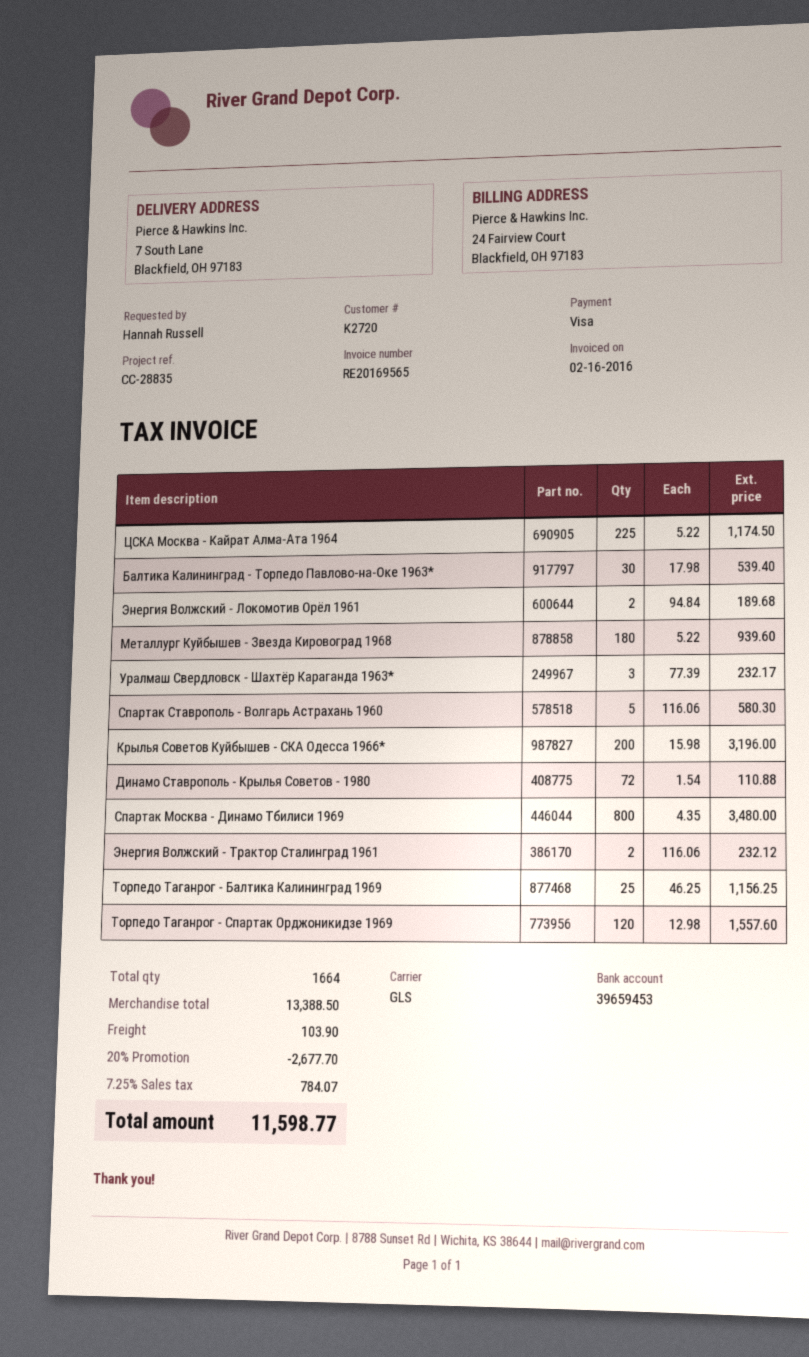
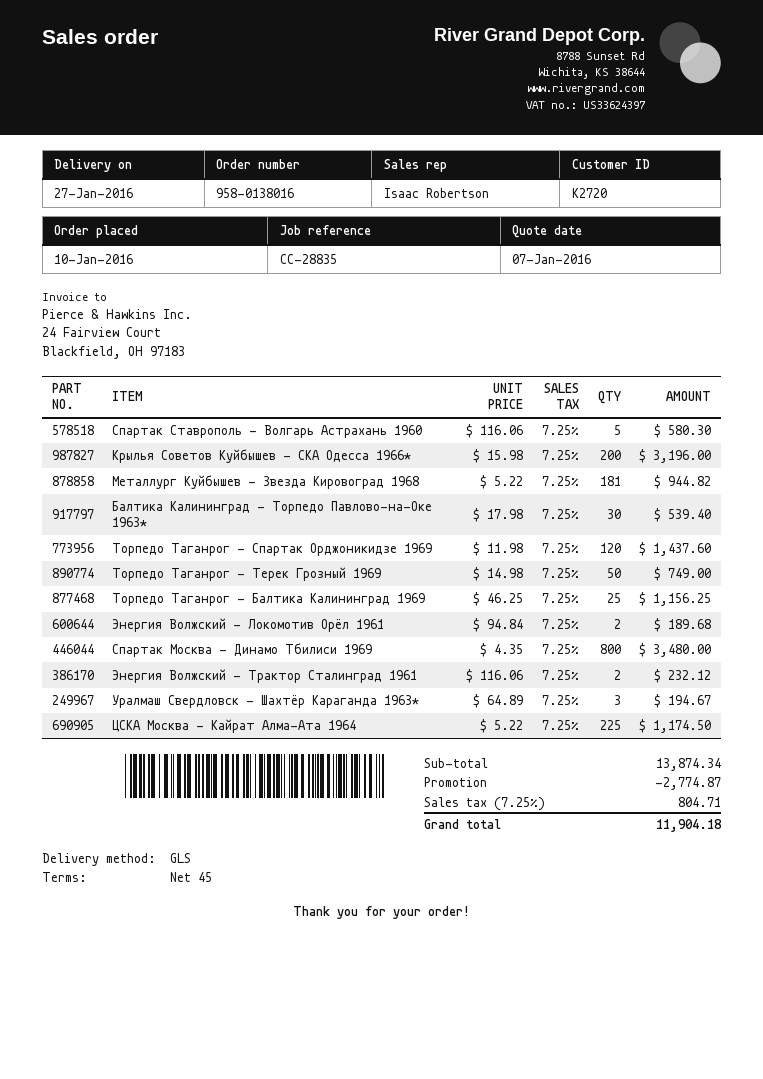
Металлург Куйбышев - Звезда Кировоград 1968: 180 x 5.22 = 939.60 -> 181 x 5.22 = 944.82
Уралмаш Свердловск - Шахтёр Караганда 1963*: 3 x 77.39 = 232.17 -> 3 x 64.89 = 194.67
Динамо Ставрополь - Крылья Советов - 1980: 72 x 1.54 = 110.88 -> none
Торпедо Таганрог - Спартак Орджоникидзе 1969: 120 x 12.98 = 1557.60 -> 120 x 11.98 = 1437.60
Торпедо Таганрог - Терек Грозный 1969: none -> 50 x 14.98 = 749.00
subtotal: 13388.50 -> 13874.34
discount: 2677.70 -> 2774.87
shipping: 103.90 -> none
tax: 7.25% = 784.07 -> 7.25% = 804.71
total: 11598.77 -> 11904.18

